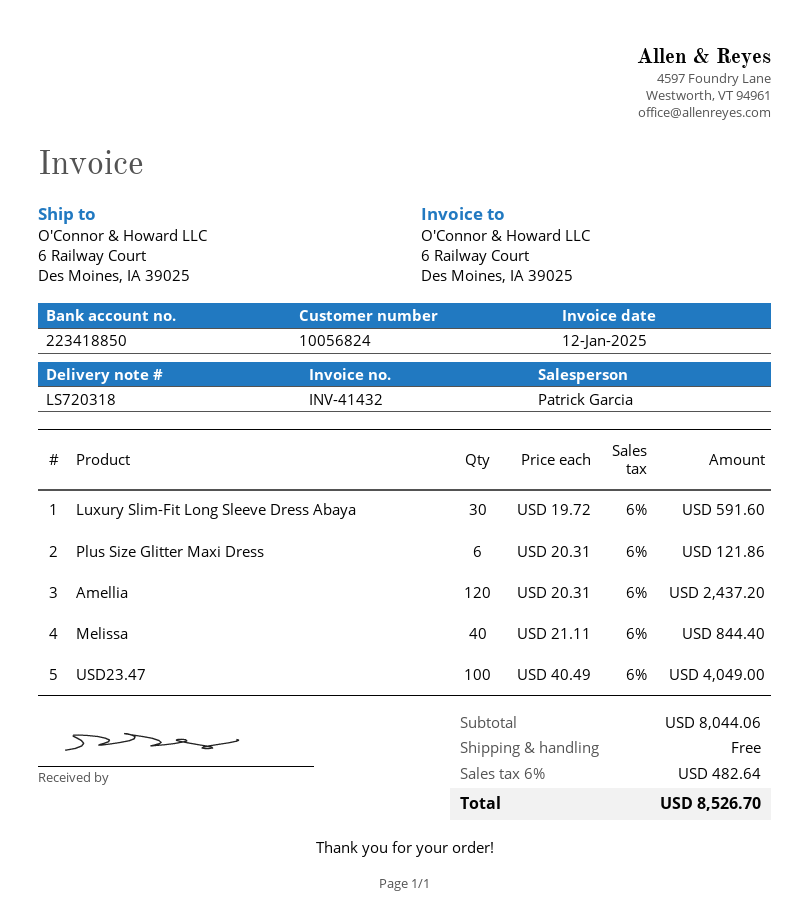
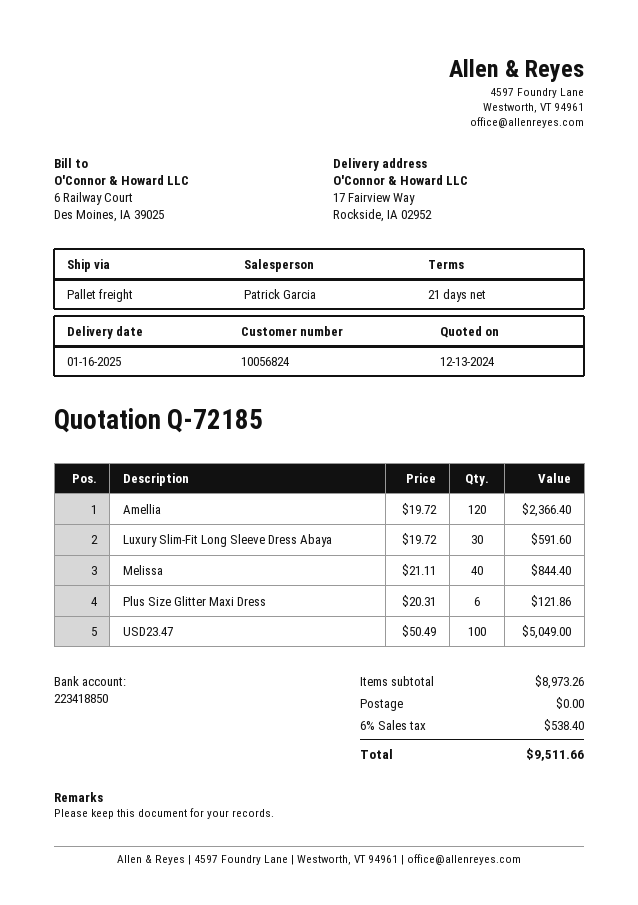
ship to: 6 Railway Court, Des Moines, IA 39025 -> 17 Fairview Way, Rockside, IA 02952
Amellia: 120 x 20.31 = 2437.20 -> 120 x 19.72 = 2366.40
USD23.47: 100 x 40.49 = 4049.00 -> 100 x 50.49 = 5049.00
subtotal: 8044.06 -> 8973.26
tax: 6% = 482.64 -> 6% = 538.40
total: 8526.70 -> 9511.66

